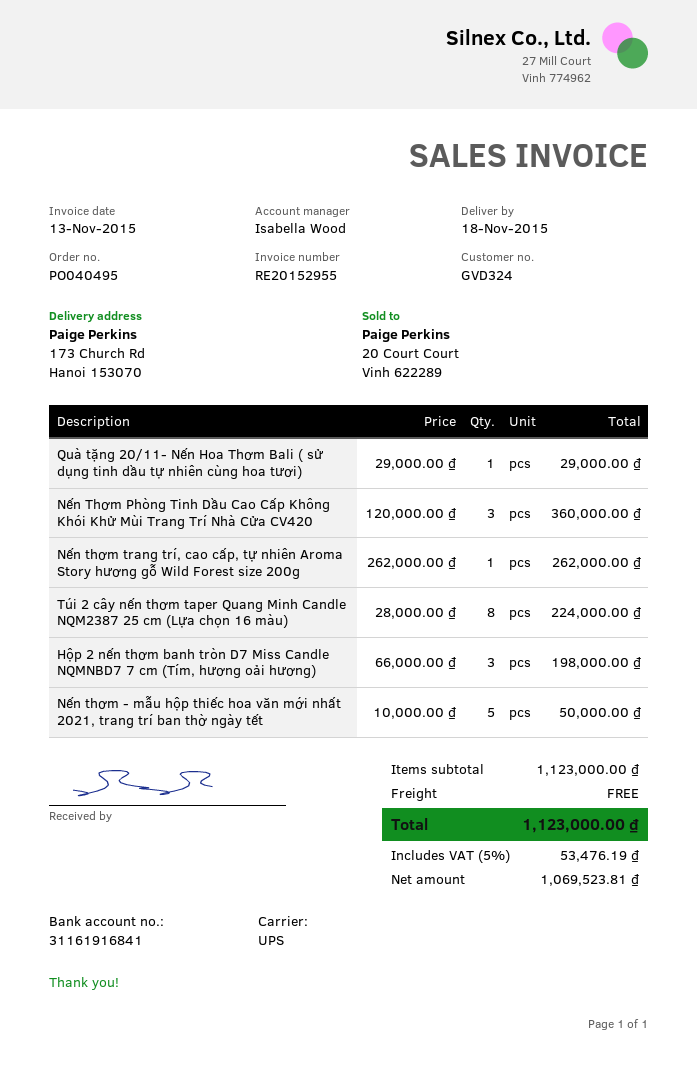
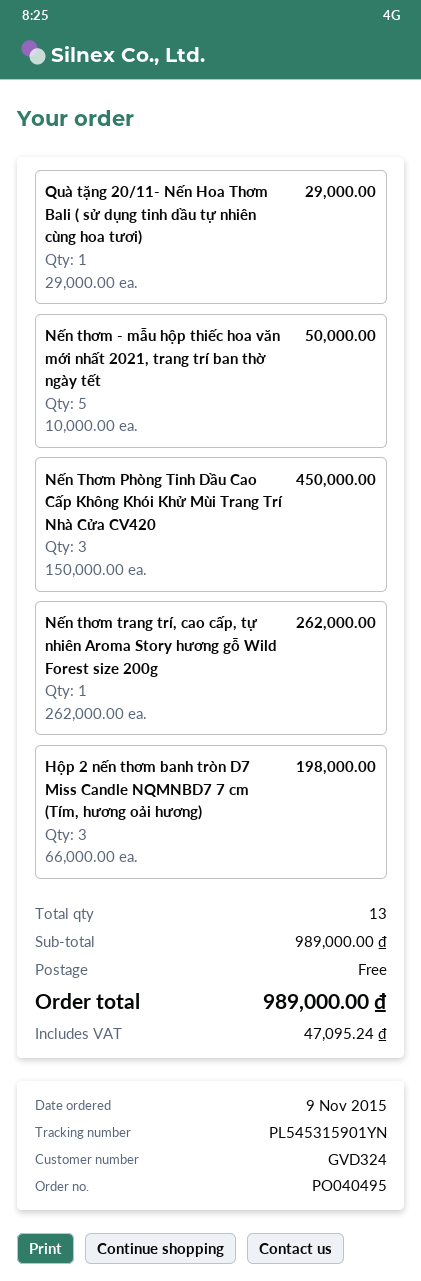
Nến Thơm Phòng Tinh Dầu Cao Cấp Không Khói Khử Mùi Trang Trí Nhà Cửa CV420: 3 x 120000.00 = 360000.00 -> 3 x 150000.00 = 450000.00
Túi 2 cây nến thơm taper Quang Minh Candle NQM2387 25 cm (Lựa chọn 16 màu): 8 x 28000.00 = 224000.00 -> none
subtotal: 1123000.00 -> 989000.00
tax: 53476.19 -> 47095.24
total: 1123000.00 -> 989000.00

